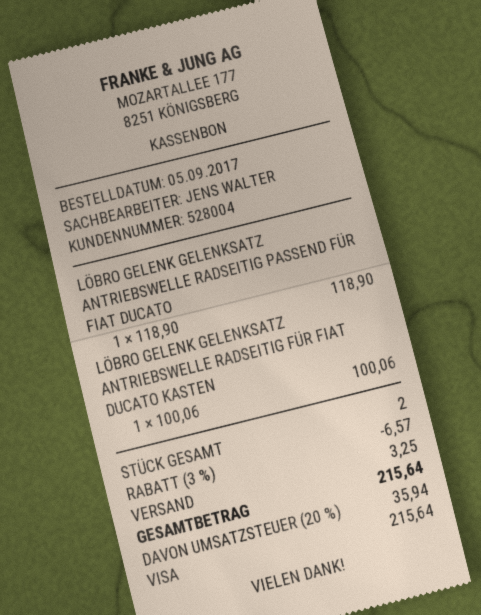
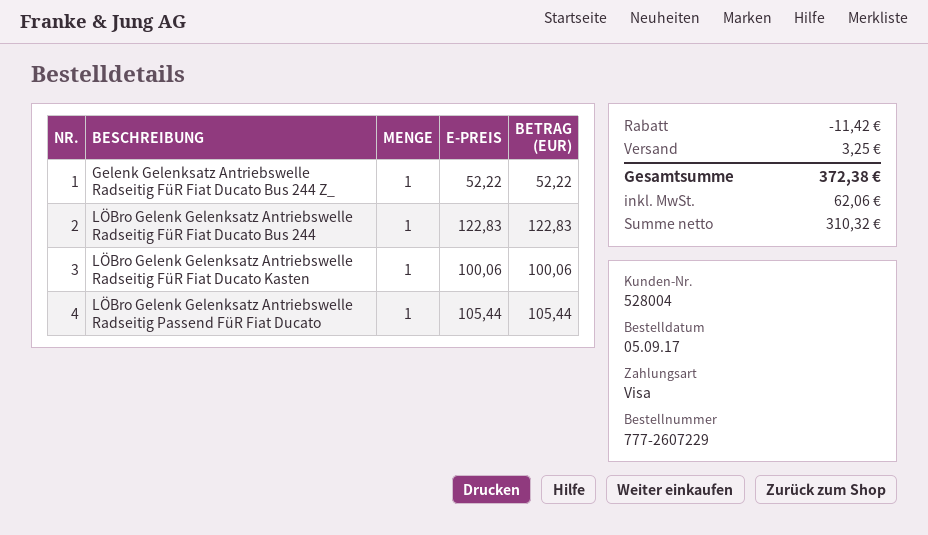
LÖBRO GELENK GELENKSATZ ANTRIEBSWELLE RADSEITIG PASSEND FÜR FIAT DUCATO: 1 x 118.90 = 118.90 -> 1 x 105.44 = 105.44
Gelenk Gelenksatz Antriebswelle Radseitig FüR Fiat Ducato Bus 244 Z_: none -> 1 x 52.22 = 52.22
LÖBro Gelenk Gelenksatz Antriebswelle Radseitig FüR Fiat Ducato Bus 244: none -> 1 x 122.83 = 122.83
discount: 6.57 -> 11.42
tax: 35.94 -> 62.06
total: 215.64 -> 372.38

